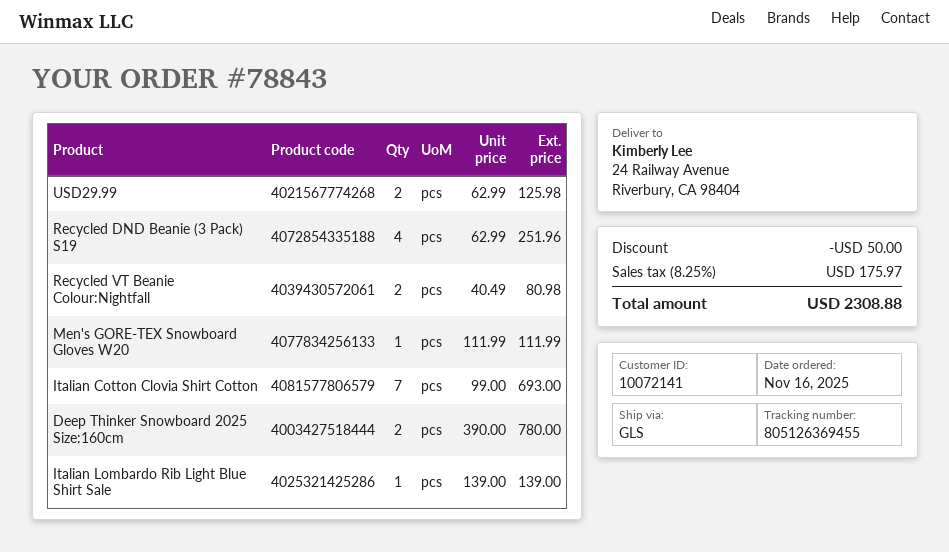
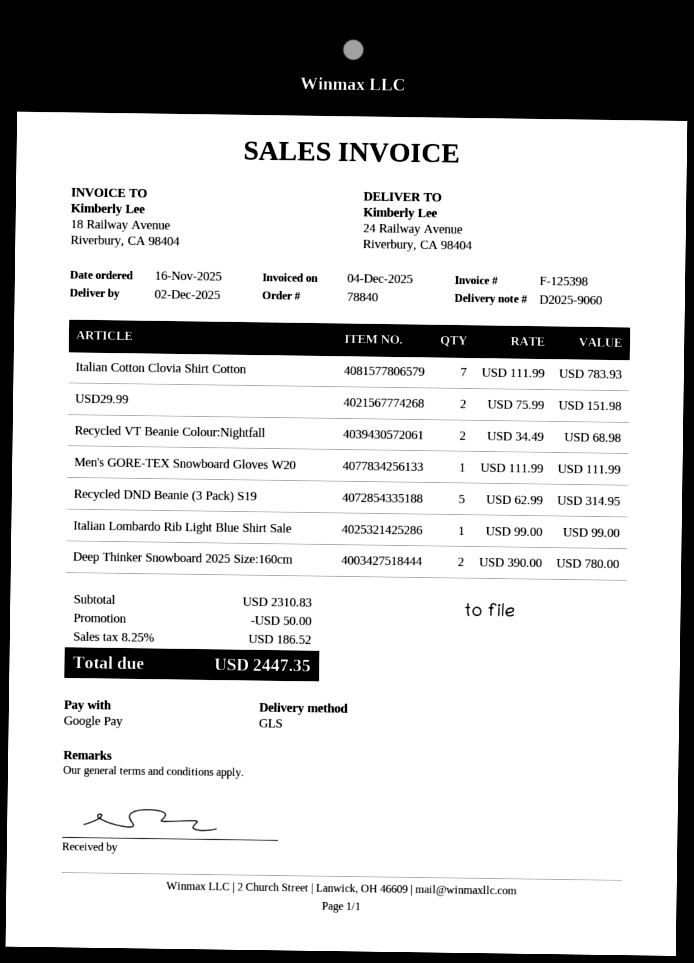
order number: 78843 -> 78840
USD29.99: 2 x 62.99 = 125.98 -> 2 x 75.99 = 151.98
Recycled DND Beanie (3 Pack) S19: 4 x 62.99 = 251.96 -> 5 x 62.99 = 314.95
Recycled VT Beanie Colour:Nightfall: 2 x 40.49 = 80.98 -> 2 x 34.49 = 68.98
Italian Cotton Clovia Shirt Cotton: 7 x 99.00 = 693.00 -> 7 x 111.99 = 783.93
Italian Lombardo Rib Light Blue Shirt Sale: 1 x 139.00 = 139.00 -> 1 x 99.00 = 99.00
tax: 8.25% = 175.97 -> 8.25% = 186.52
total: 2308.88 -> 2447.35

